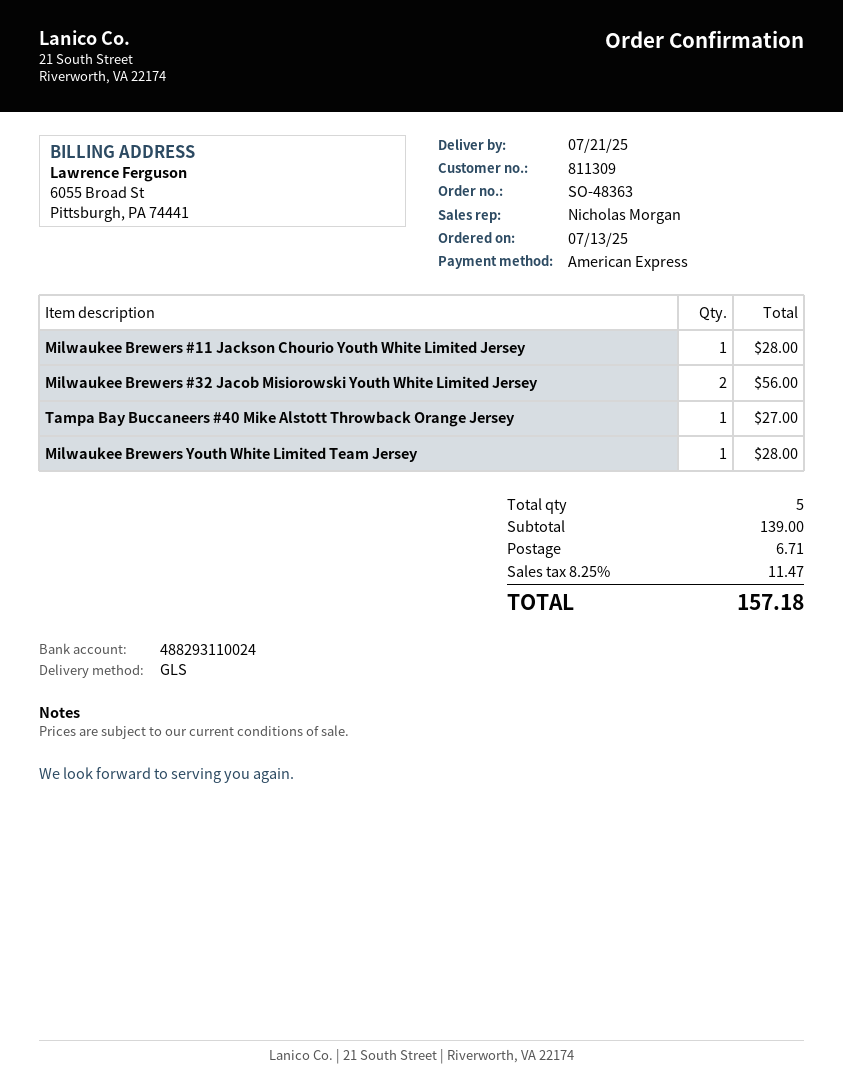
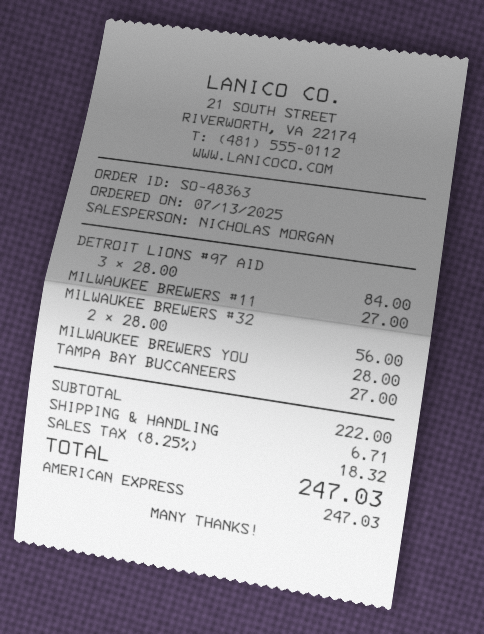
Milwaukee Brewers #11 Jackson Chourio Youth White Limited Jersey: 1 for 28.00 -> 1 for 27.00
DETROIT LIONS #97 AID: none -> 3 for 84.00
subtotal: 139.00 -> 222.00
tax: 8.25% = 11.47 -> 8.25% = 18.32
total: 157.18 -> 247.03

